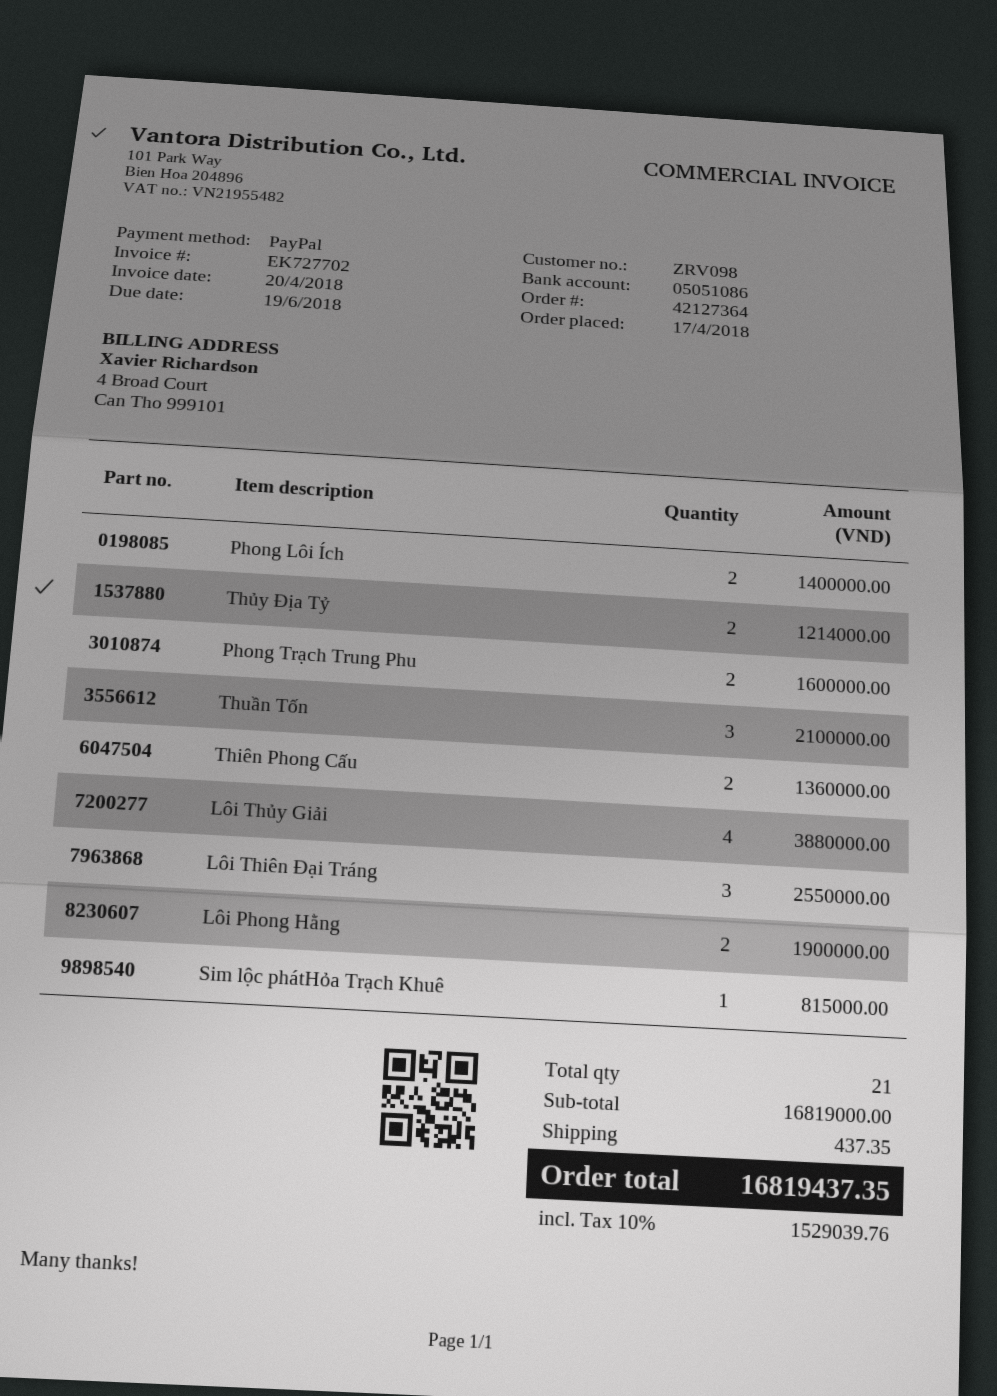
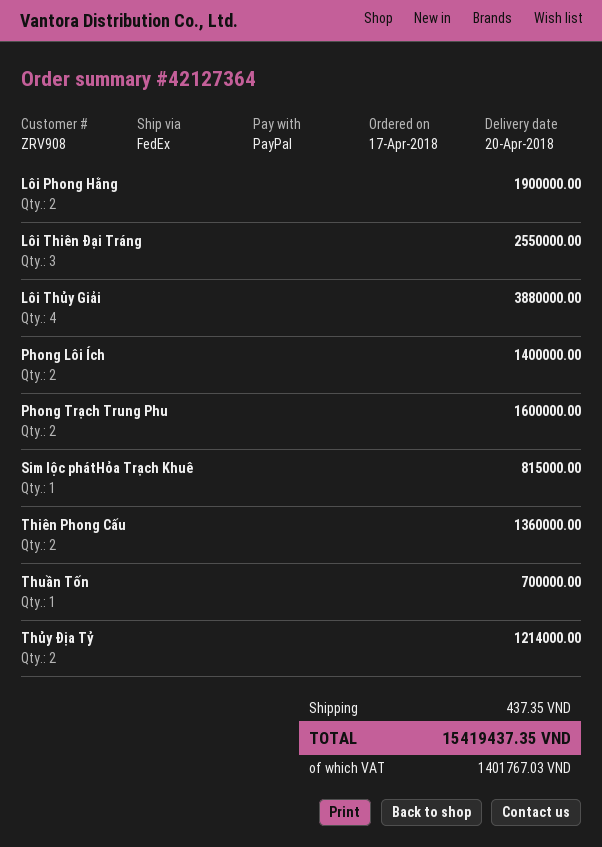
customer number: ZRV098 -> ZRV908
Thuần Tốn: 3 for 2100000.00 -> 1 for 700000.00
tax: 1529039.76 -> 1401767.03
total: 16819437.35 -> 15419437.35

